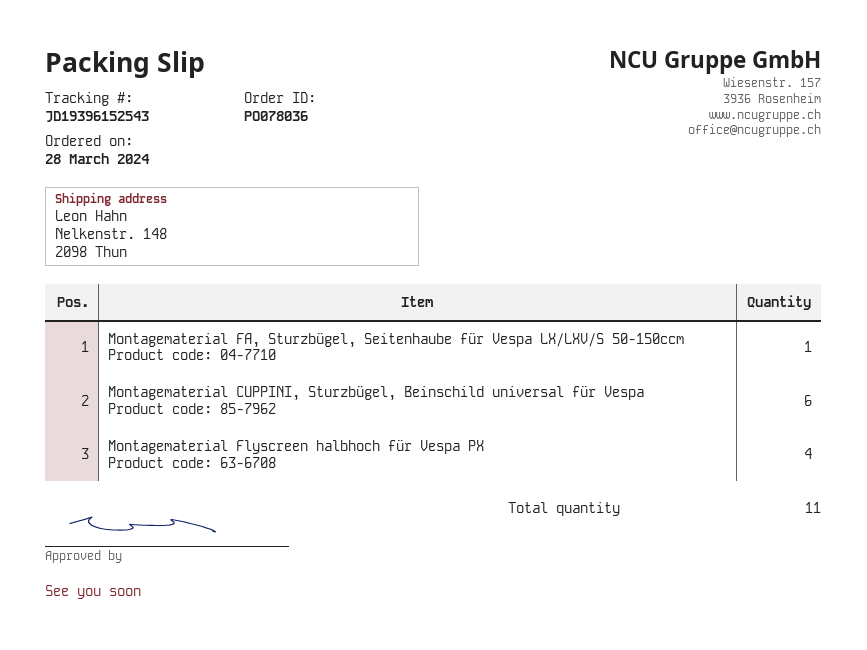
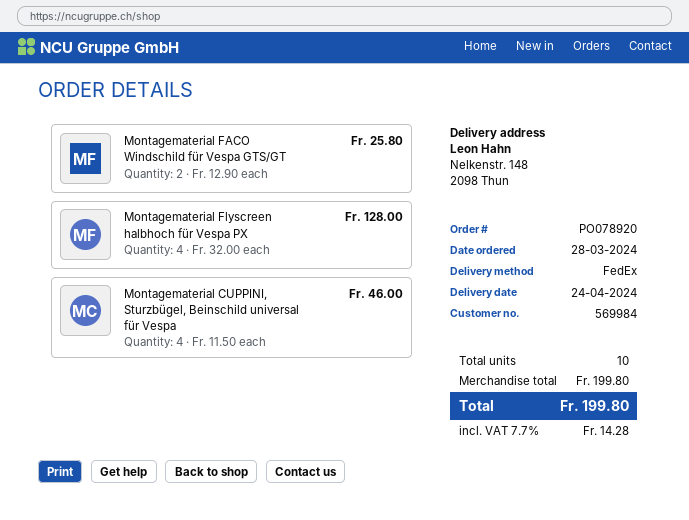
order number: PO078036 -> PO078920
Montagematerial FA, Sturzbügel, Seitenhaube für Vespa LX/LXV/S 50-150ccm: 1 -> none
Montagematerial CUPPINI, Sturzbügel, Beinschild universal für Vespa: 6 -> 4
Montagematerial FACO Windschild für Vespa GTS/GT: none -> 2
total quantity: 11 -> 10

